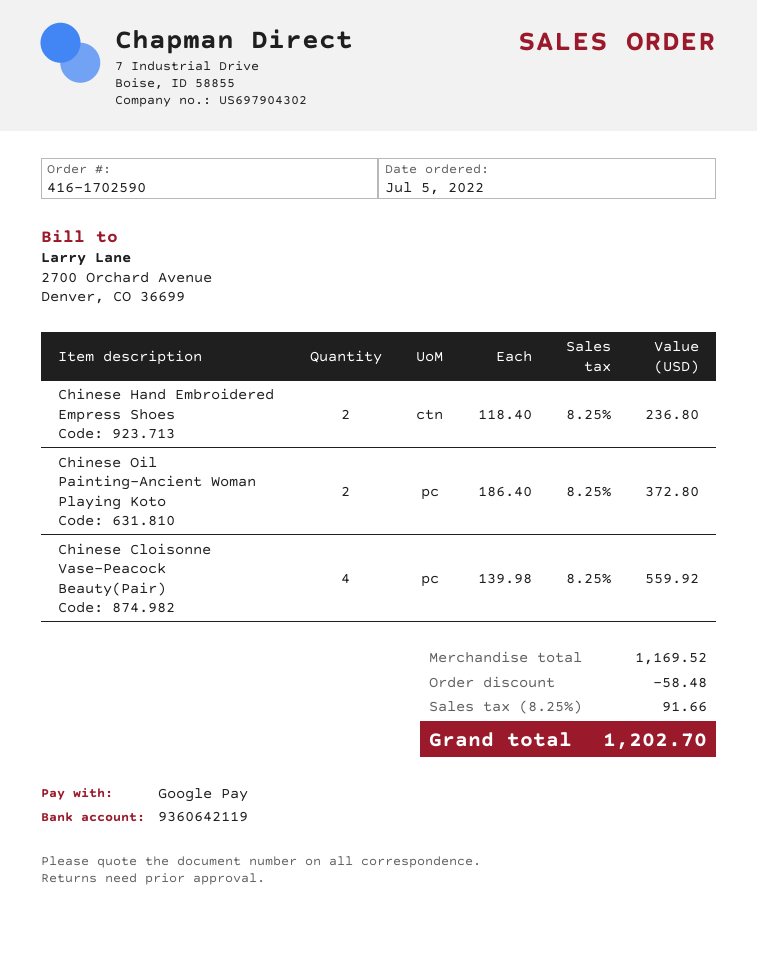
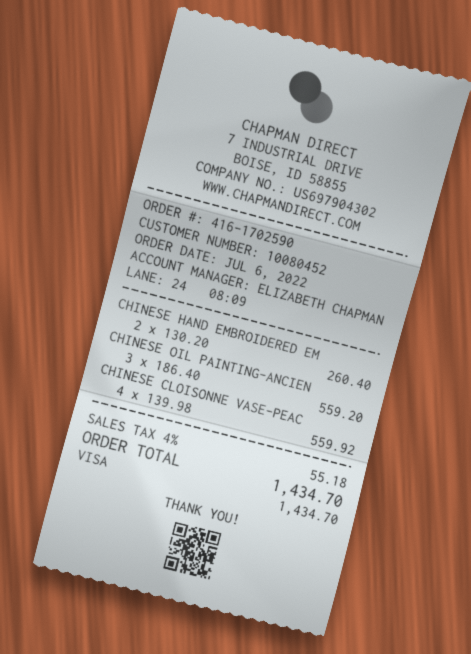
order date: 2022-07-05 -> 2022-07-06
payment method: Google Pay -> Visa
Chinese Hand Embroidered Empress Shoes: 2 x 118.40 = 236.80 -> 2 x 130.20 = 260.40
Chinese Oil Painting-Ancient Woman Playing Koto: 2 x 186.40 = 372.80 -> 3 x 186.40 = 559.20
discount: 58.48 -> none
tax: 8.25% = 91.66 -> 4% = 55.18
total: 1202.70 -> 1434.70

